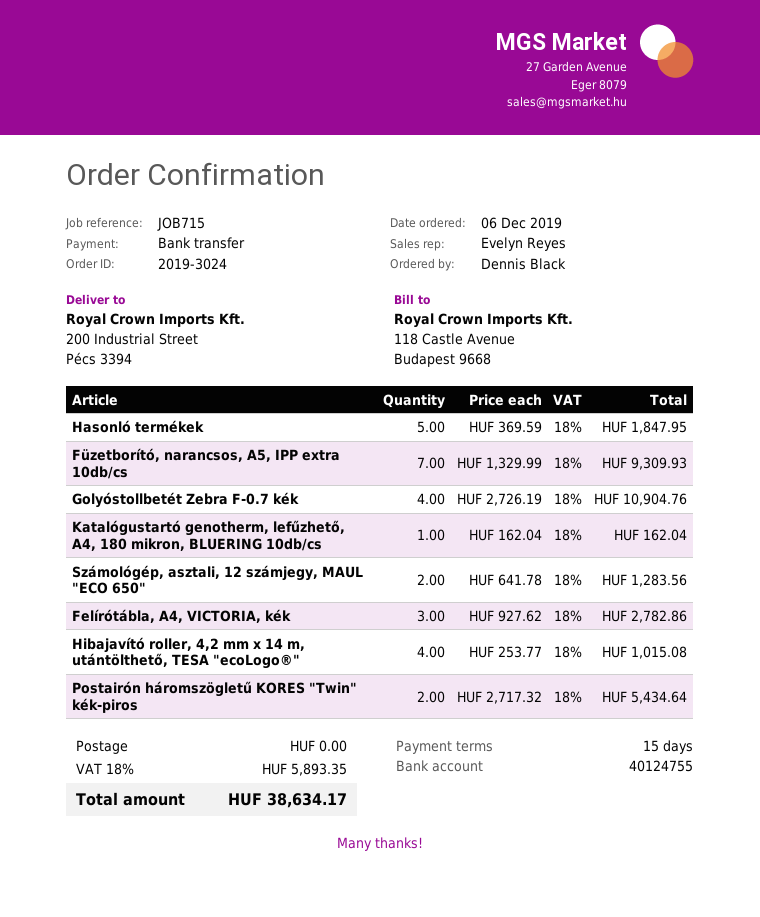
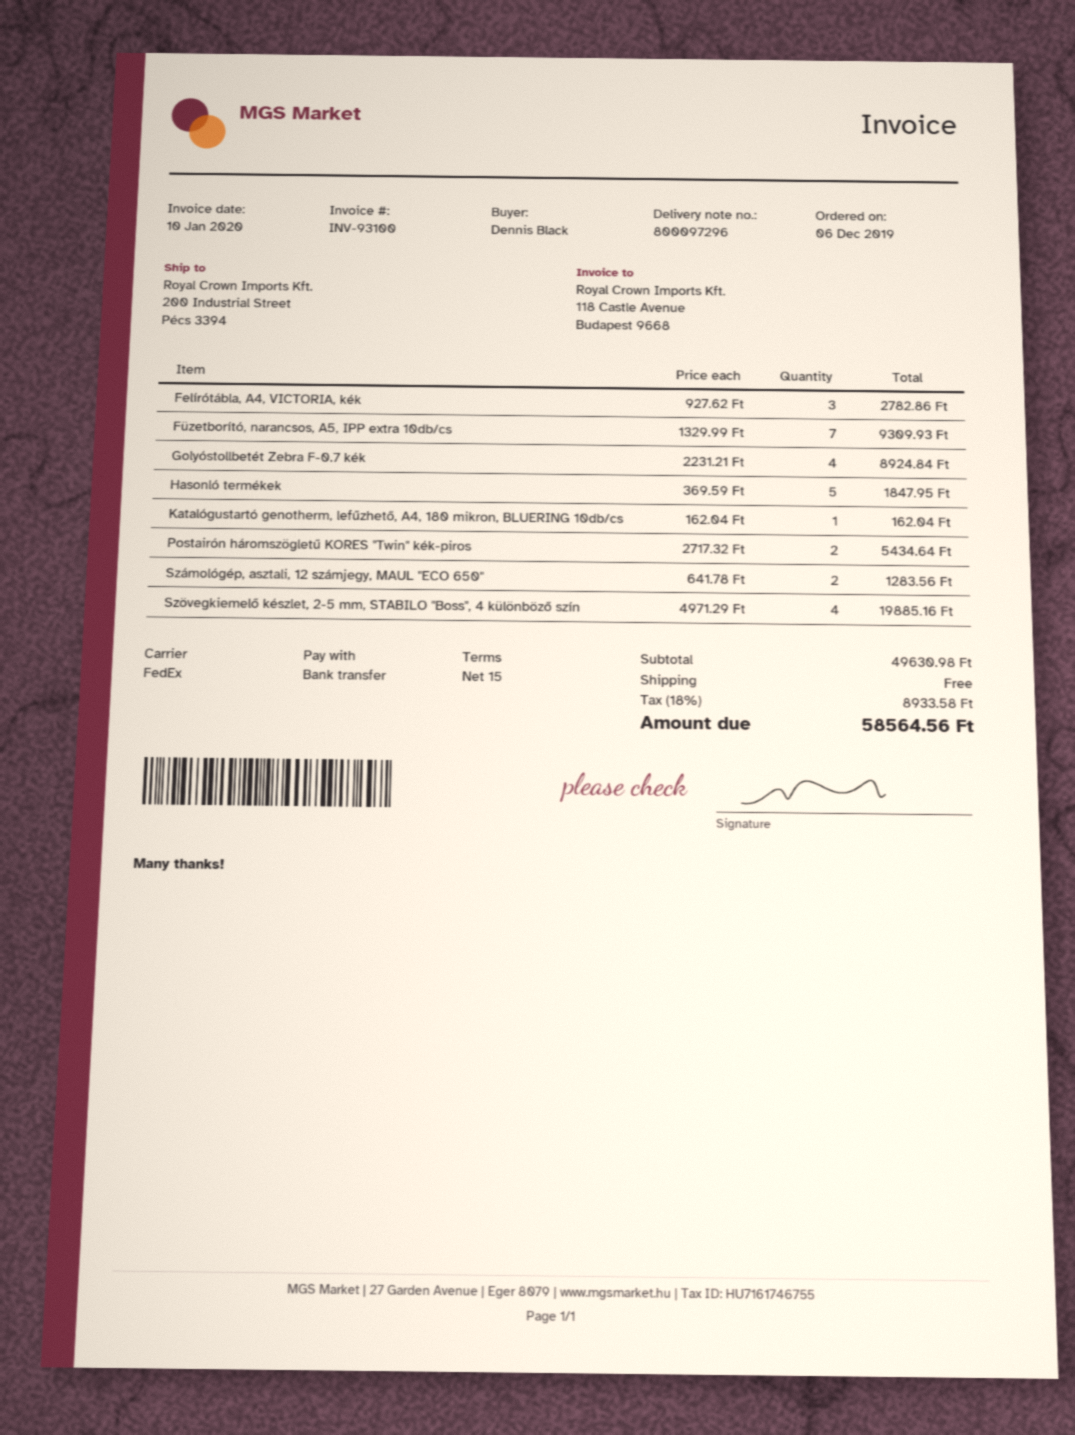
Golyóstollbetét Zebra F-0.7 kék: 4 x 2726.19 = 10904.76 -> 4 x 2231.21 = 8924.84
Hibajavító roller, 4,2 mm x 14 m, utántölthető, TESA "ecoLogo®": 4 x 253.77 = 1015.08 -> none
Szövegkiemelő készlet, 2-5 mm, STABILO "Boss", 4 különböző szín: none -> 4 x 4971.29 = 19885.16
tax: 18% = 5893.35 -> 18% = 8933.58
total: 38634.17 -> 58564.56

